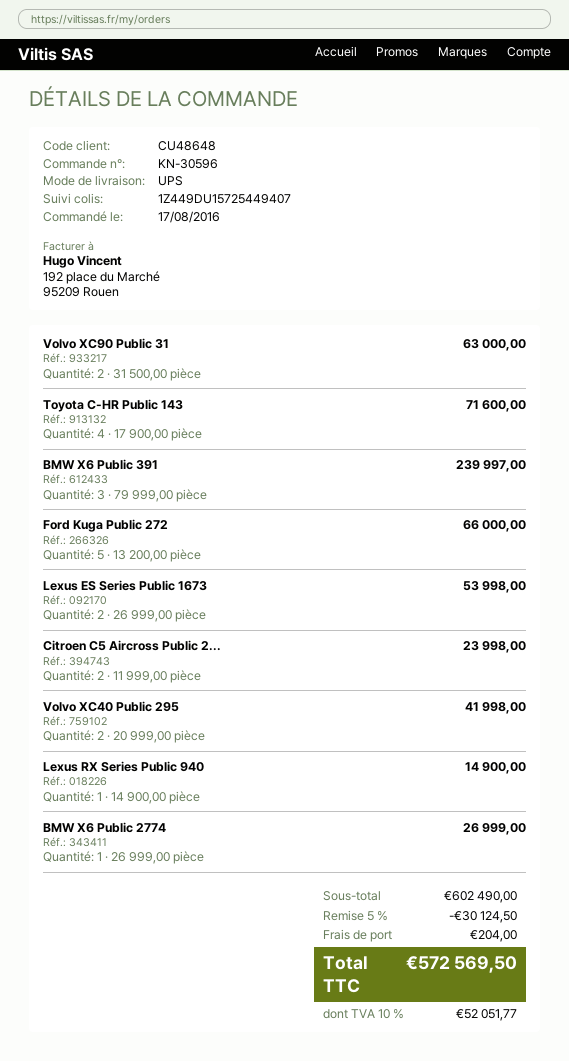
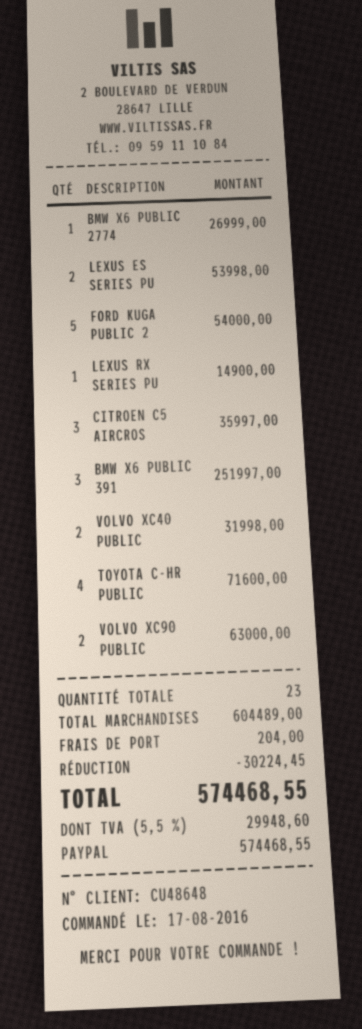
BMW X6 Public 391: 3 for 239997.00 -> 3 for 251997.00
Ford Kuga Public 272: 5 for 66000.00 -> 5 for 54000.00
Citroen C5 Aircross Public 2...: 2 for 23998.00 -> 3 for 35997.00
Volvo XC40 Public 295: 2 for 41998.00 -> 2 for 31998.00
subtotal: 602490.00 -> 604489.00
discount: 30124.50 -> 30224.45
tax: 10% = 52051.77 -> 5.5% = 29948.60
total: 572569.50 -> 574468.55

